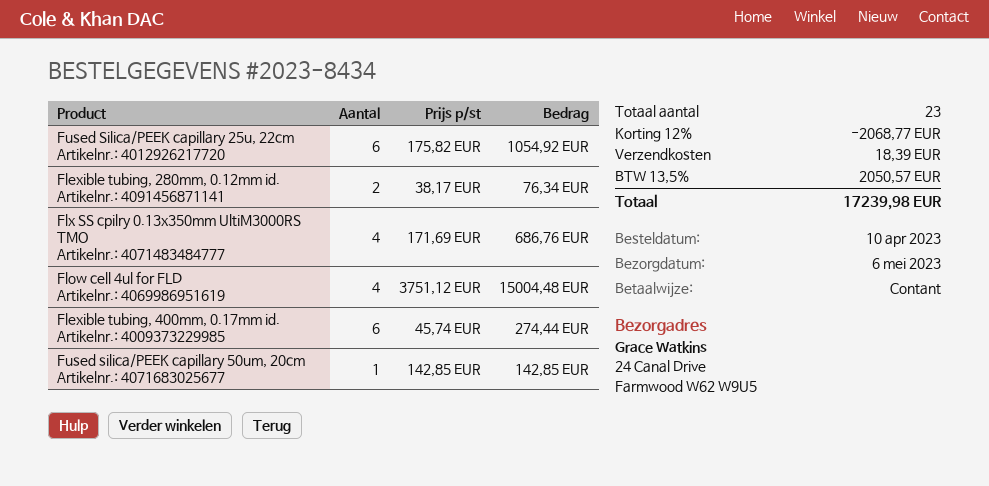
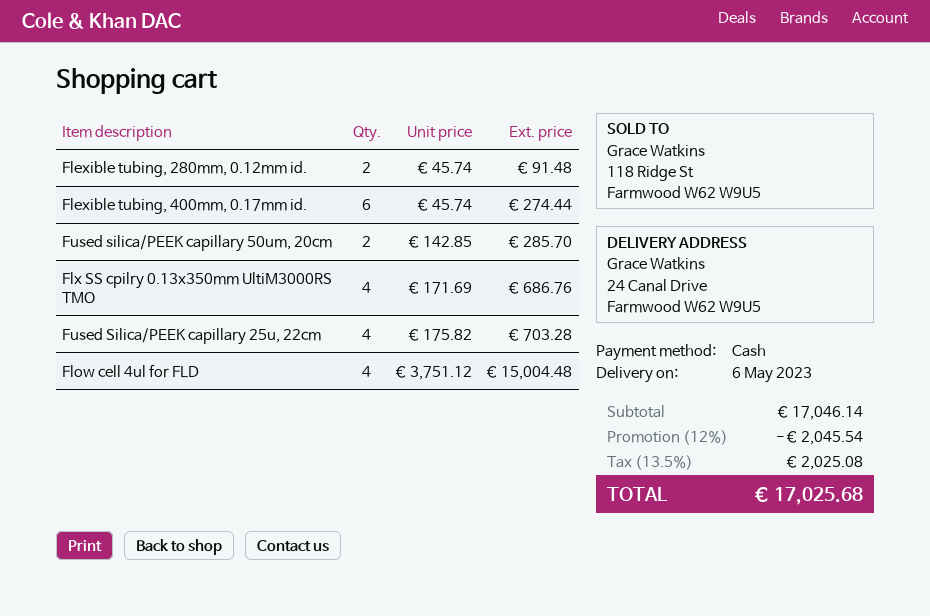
Fused Silica/PEEK capillary 25u, 22cm: 6 x 175.82 = 1054.92 -> 4 x 175.82 = 703.28
Flexible tubing, 280mm, 0.12mm id.: 2 x 38.17 = 76.34 -> 2 x 45.74 = 91.48
Fused silica/PEEK capillary 50um, 20cm: 1 x 142.85 = 142.85 -> 2 x 142.85 = 285.70
discount: 12% = 2068.77 -> 12% = 2045.54
shipping: 18.39 -> none
tax: 13.5% = 2050.57 -> 13.5% = 2025.08
total: 17239.98 -> 17025.68

